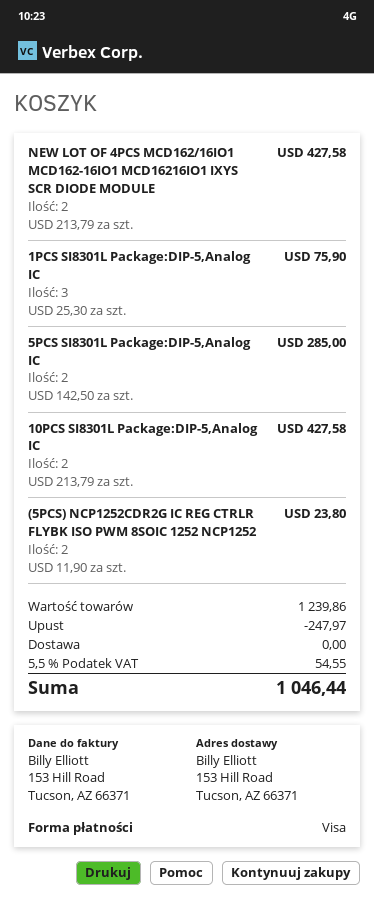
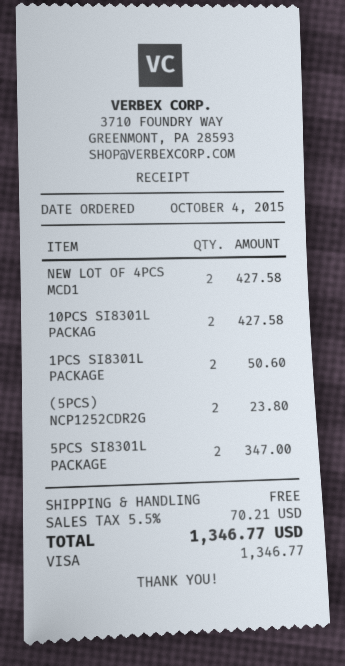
1PCS SI8301L Package:DIP-5,Analog IC: 3 for 75.90 -> 2 for 50.60
5PCS SI8301L Package:DIP-5,Analog IC: 2 for 285.00 -> 2 for 347.00
discount: 247.97 -> none
tax: 5.5% = 54.55 -> 5.5% = 70.21
total: 1046.44 -> 1346.77

